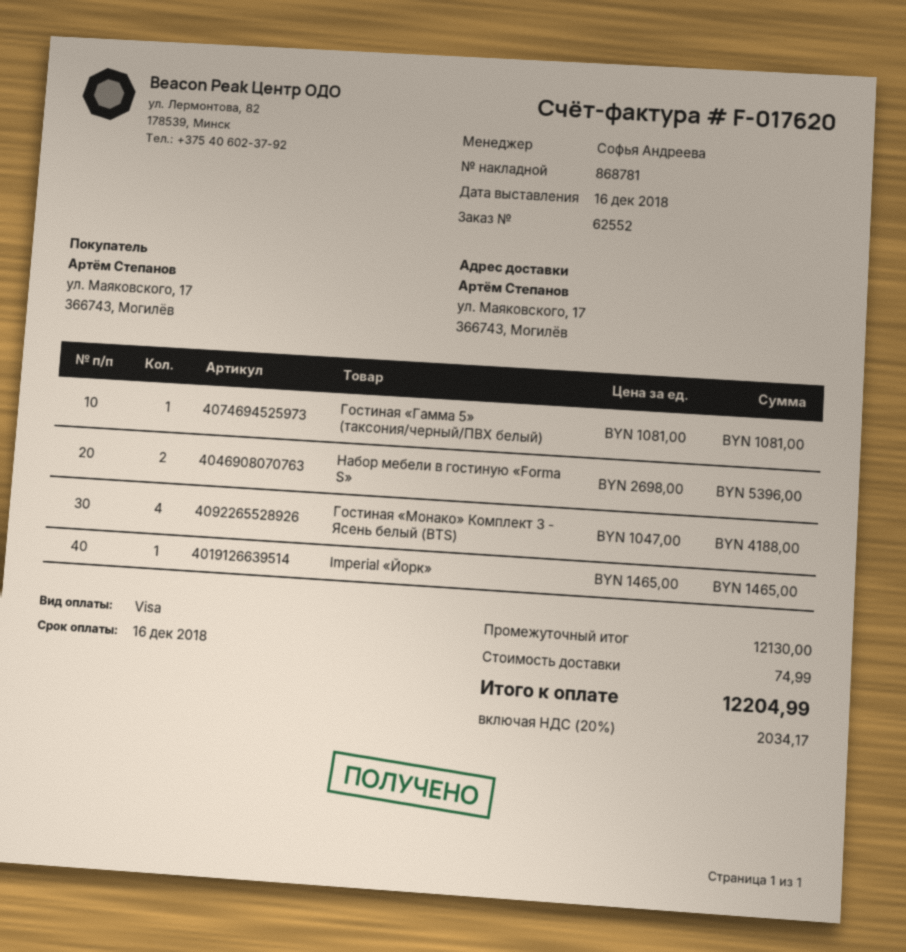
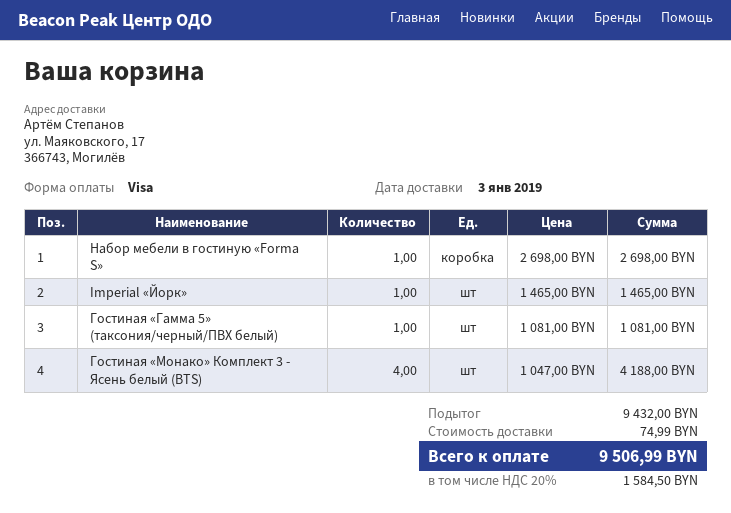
Набор мебели в гостиную «Forma S»: 2 x 2698.00 = 5396.00 -> 1 x 2698.00 = 2698.00
subtotal: 12130.00 -> 9432.00
tax: 20% = 2034.17 -> 20% = 1584.50
total: 12204.99 -> 9506.99

